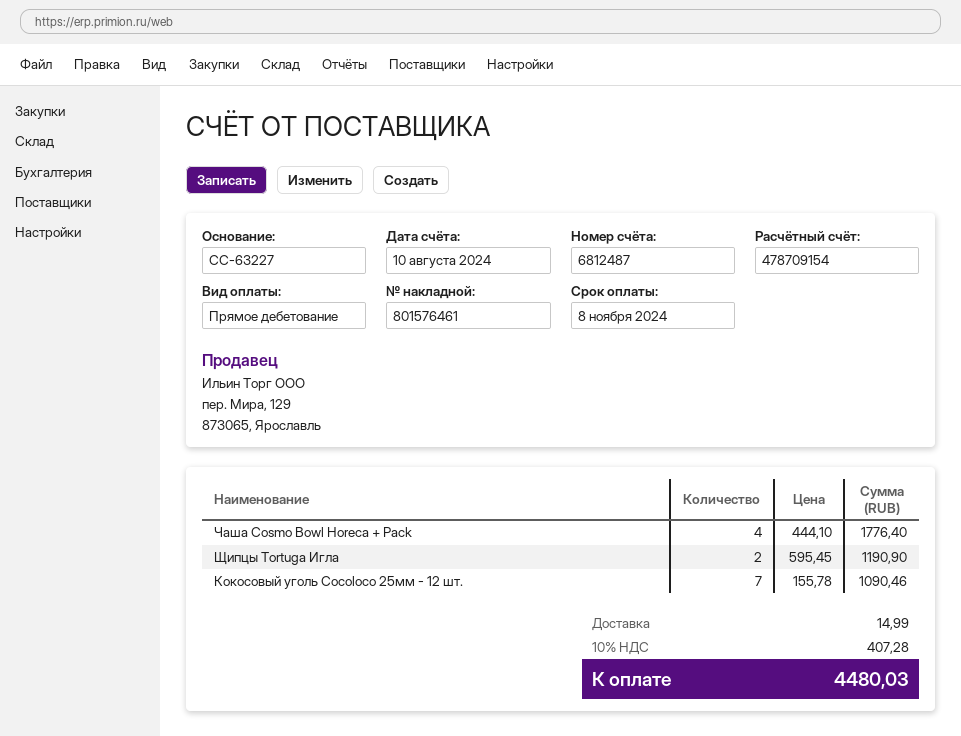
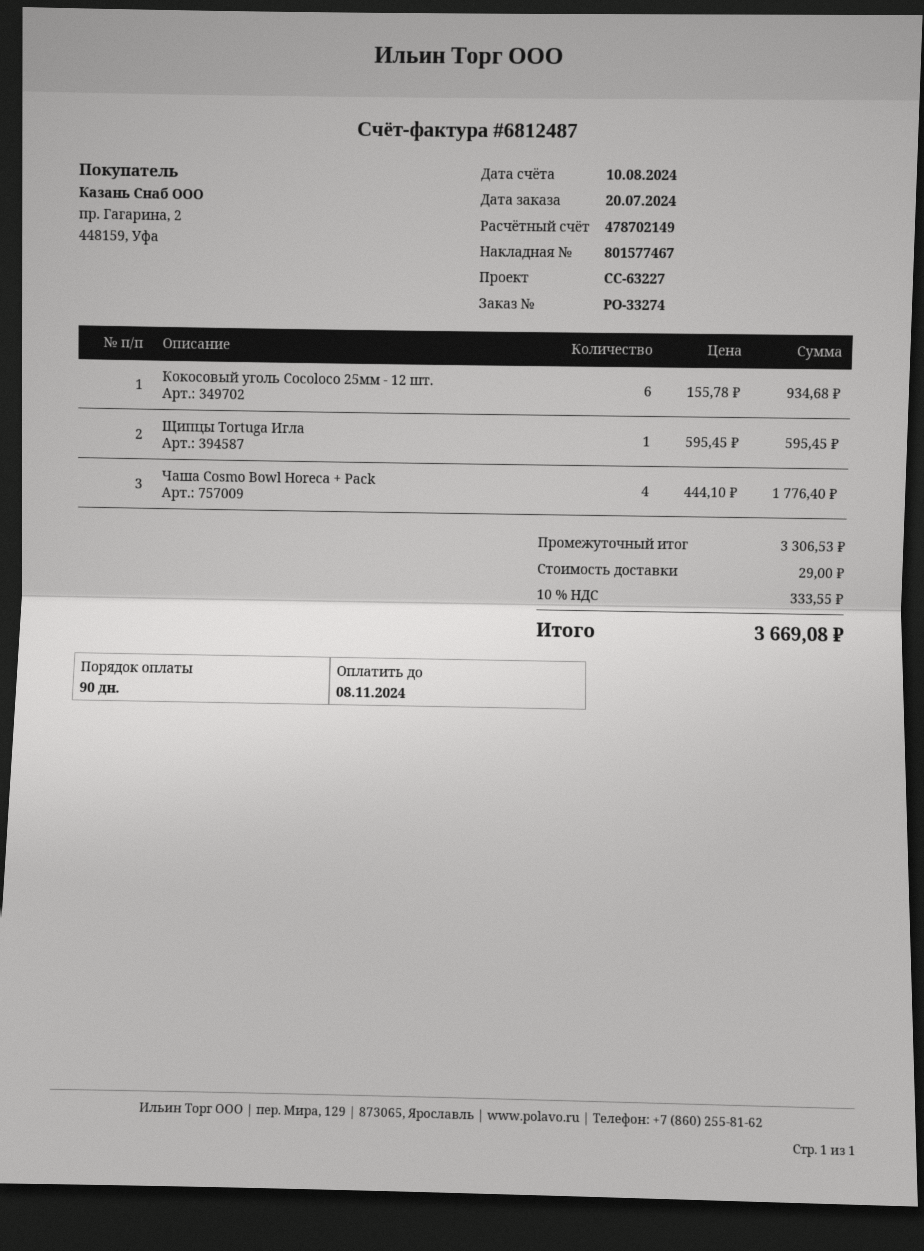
delivery note number: 801576461 -> 801577467
bank account: 478709154 -> 478702149
Щипцы Tortuga Игла: 2 x 595.45 = 1190.90 -> 1 x 595.45 = 595.45
Кокосовый уголь Cocoloco 25мм - 12 шт.: 7 x 155.78 = 1090.46 -> 6 x 155.78 = 934.68
shipping: 14.99 -> 29.00
tax: 10% = 407.28 -> 10% = 333.55
total: 4480.03 -> 3669.08

